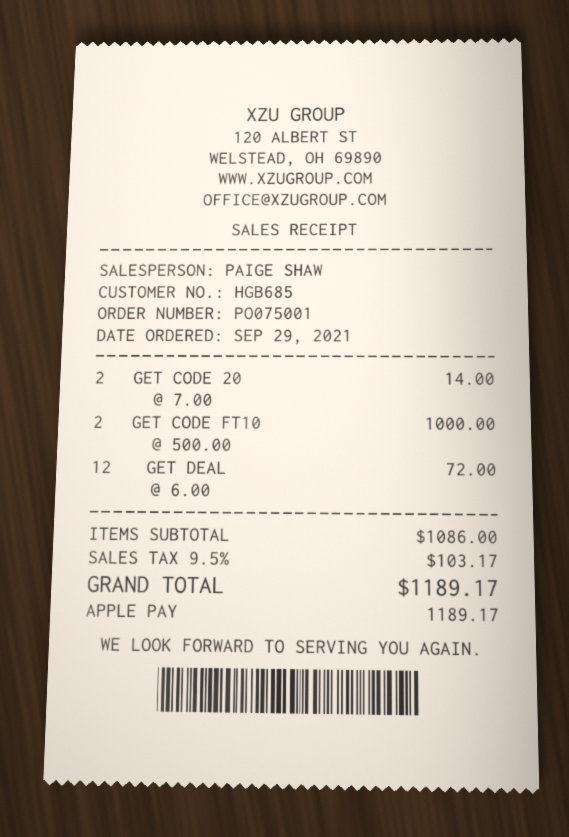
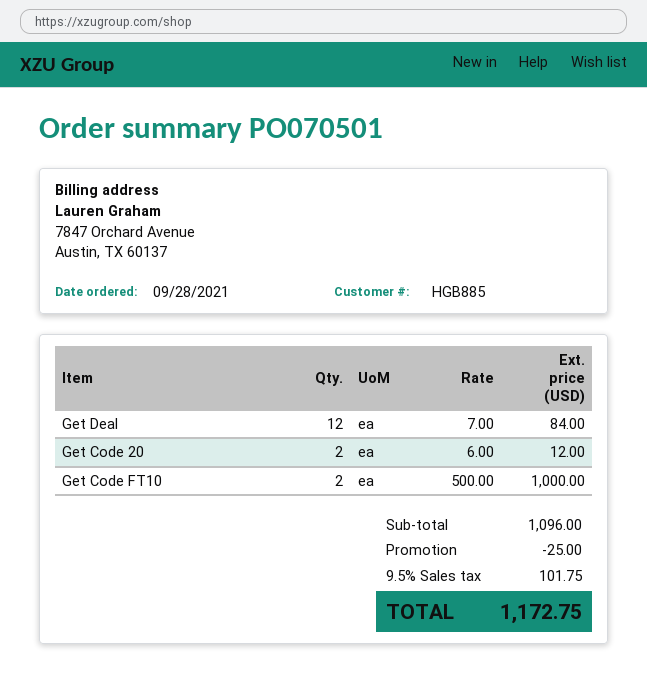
order number: PO075001 -> PO070501
order date: 2021-09-29 -> 2021-09-28
customer number: HGB685 -> HGB885
GET CODE 20: 2 x 7.00 = 14.00 -> 2 x 6.00 = 12.00
GET DEAL: 12 x 6.00 = 72.00 -> 12 x 7.00 = 84.00
subtotal: 1086.00 -> 1096.00
discount: none -> 25.00
tax: 9.5% = 103.17 -> 9.5% = 101.75
total: 1189.17 -> 1172.75

